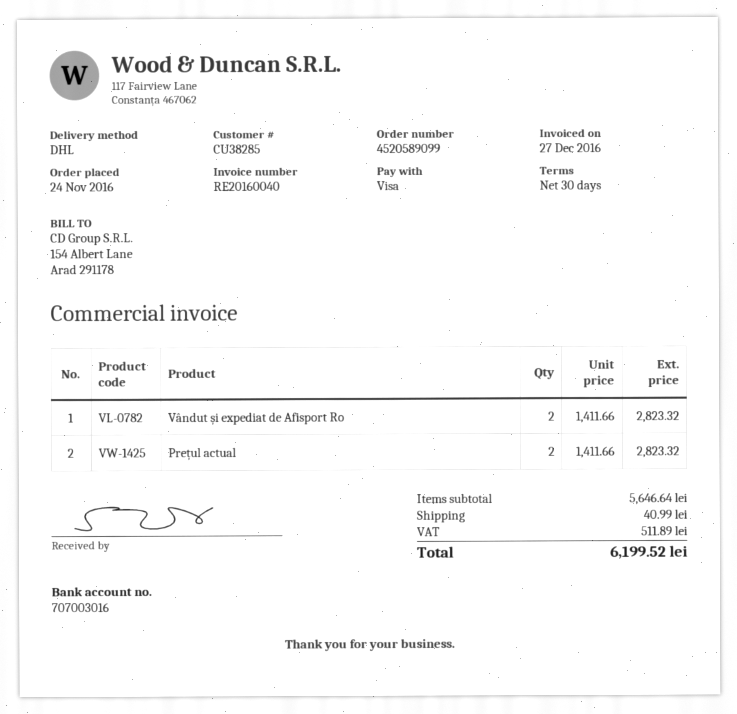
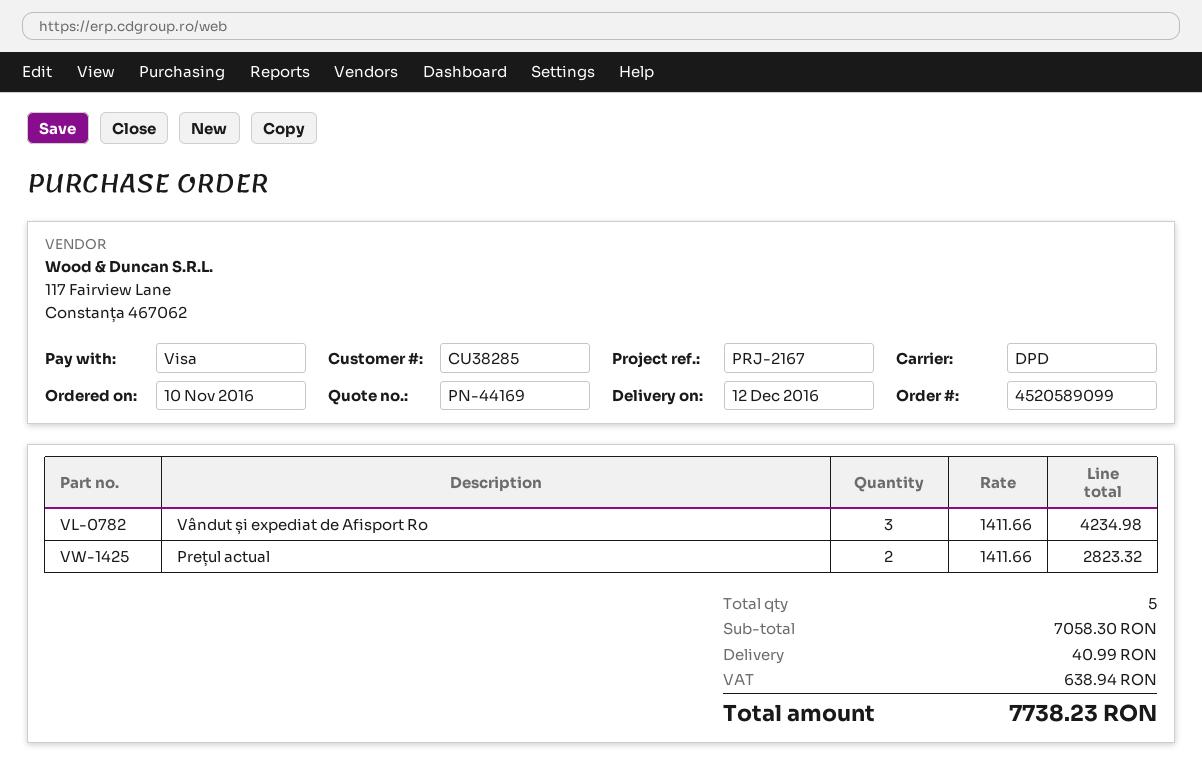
order date: 2016-11-24 -> 2016-11-10
shipping method: DHL -> DPD
Vândut și expediat de Afisport Ro: 2 x 1411.66 = 2823.32 -> 3 x 1411.66 = 4234.98
subtotal: 5646.64 -> 7058.30
tax: 511.89 -> 638.94
total: 6199.52 -> 7738.23

